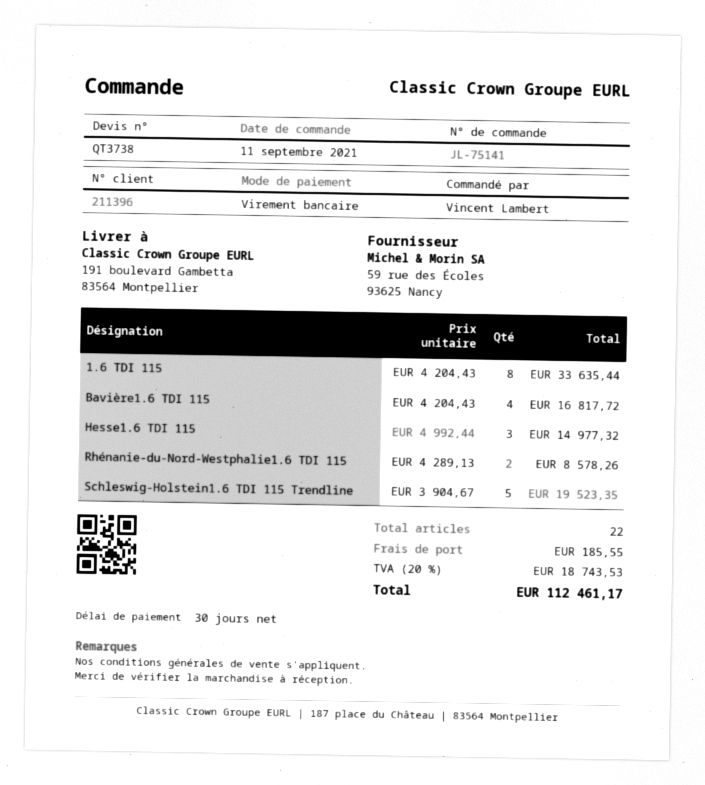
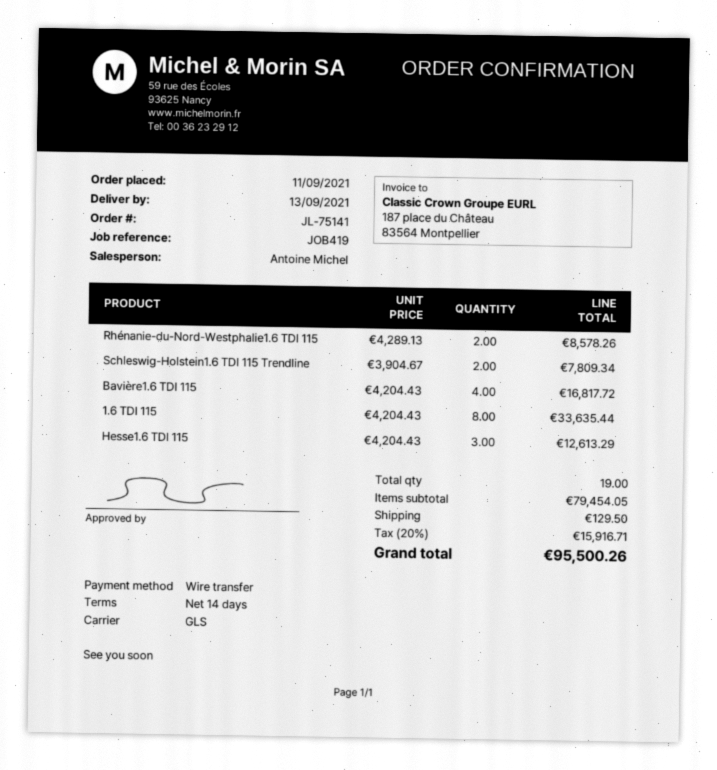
payment terms: 30 days -> 14 days
Hesse1.6 TDI 115: 3 x 4992.44 = 14977.32 -> 3 x 4204.43 = 12613.29
Schleswig-Holstein1.6 TDI 115 Trendline: 5 x 3904.67 = 19523.35 -> 2 x 3904.67 = 7809.34
total quantity: 22 -> 19
shipping: 185.55 -> 129.50
tax: 20% = 18743.53 -> 20% = 15916.71
total: 112461.17 -> 95500.26

